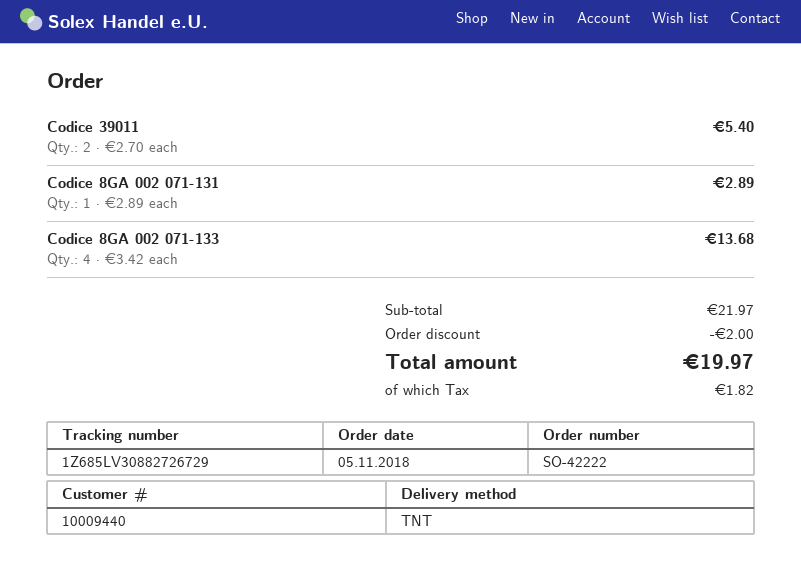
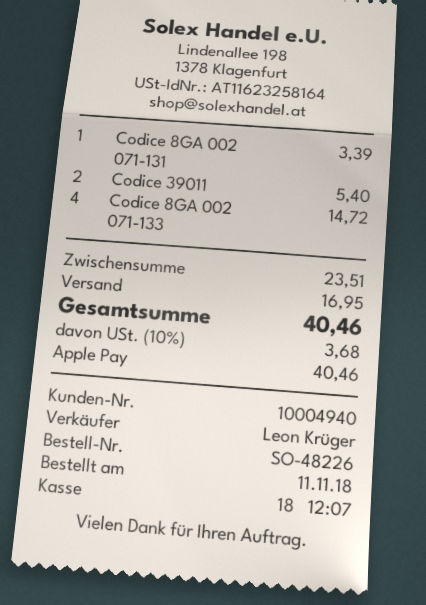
order number: SO-42222 -> SO-48226
order date: 2018-11-05 -> 2018-11-11
customer number: 10009440 -> 10004940
Codice 8GA 002 071-131: 1 for 2.89 -> 1 for 3.39
Codice 8GA 002 071-133: 4 for 13.68 -> 4 for 14.72
subtotal: 21.97 -> 23.51
discount: 2.00 -> none
shipping: none -> 16.95
tax: 1.82 -> 3.68
total: 19.97 -> 40.46

